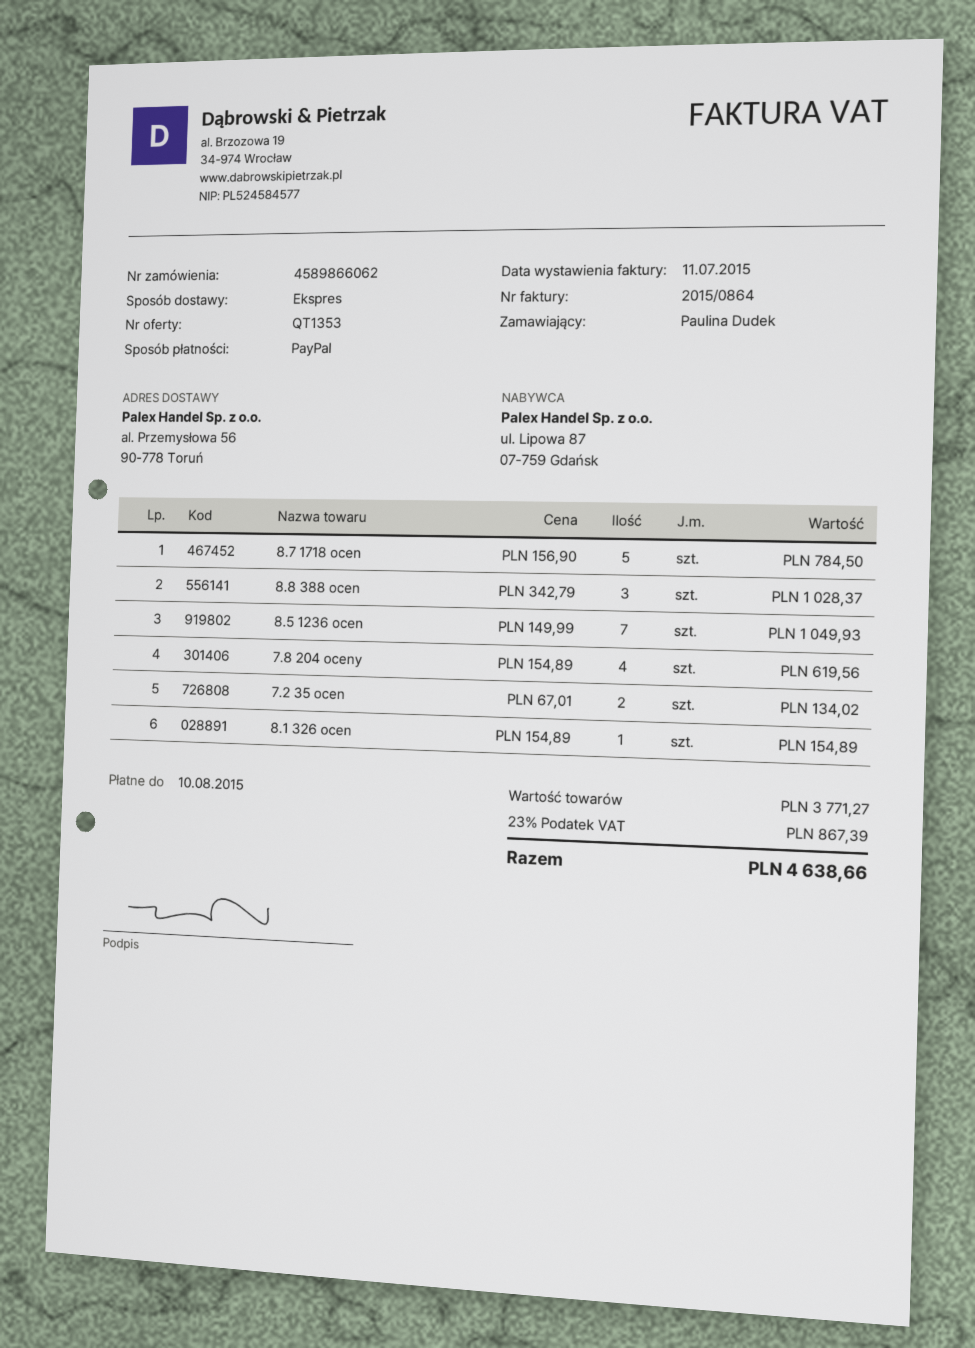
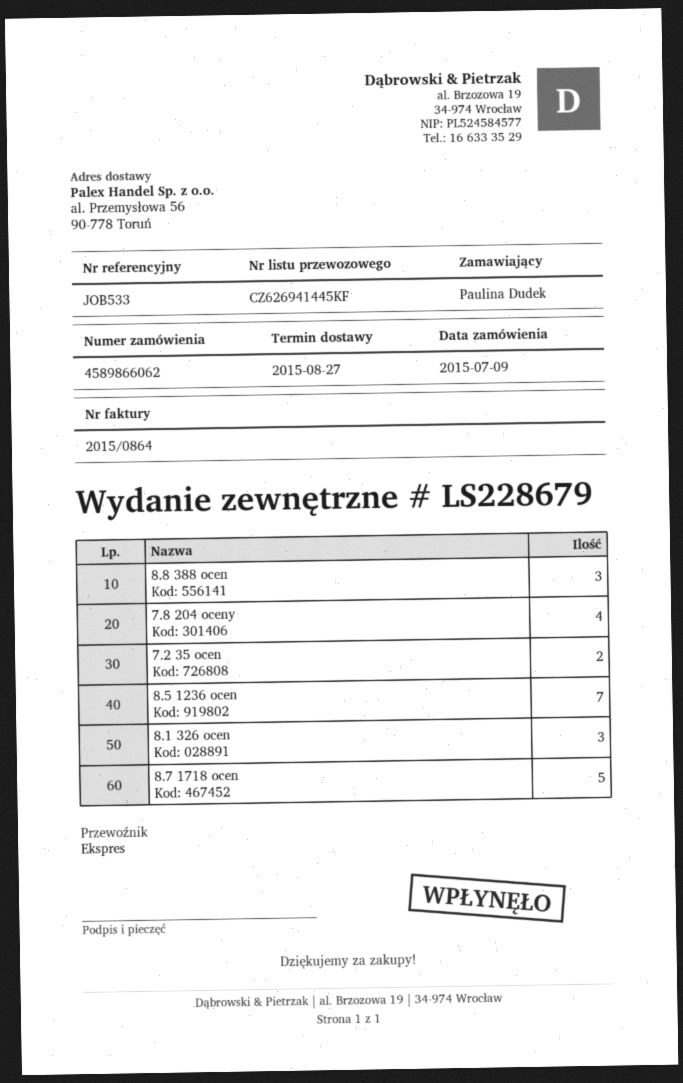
8.1 326 ocen: 1 -> 3

